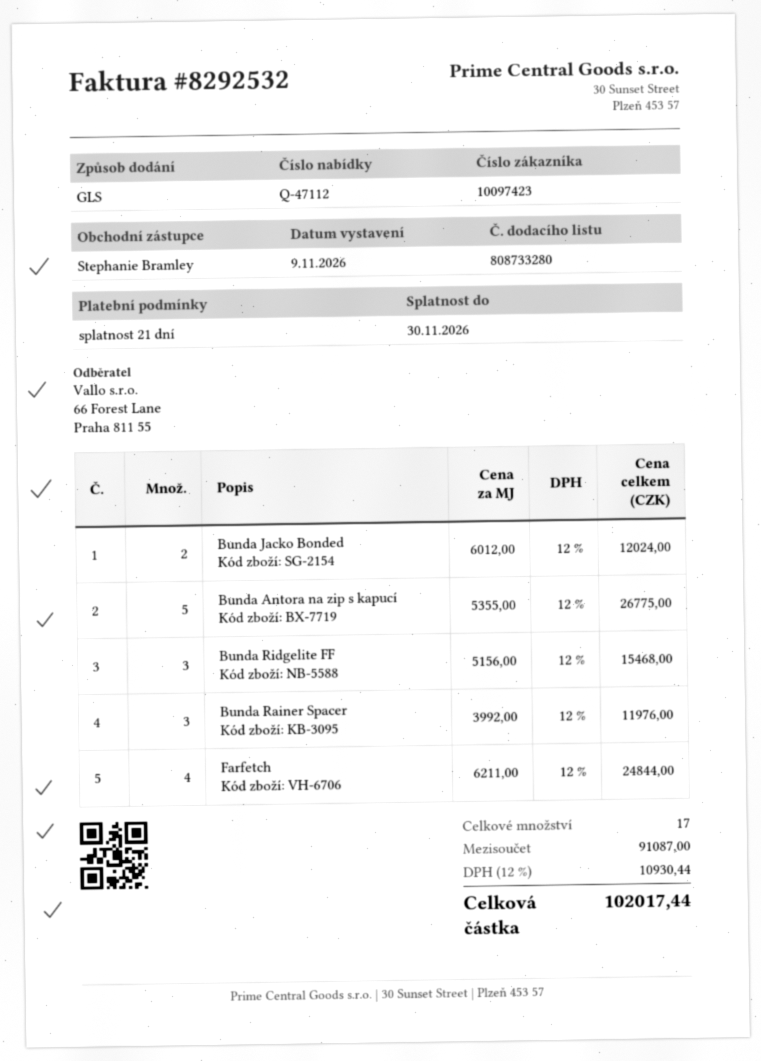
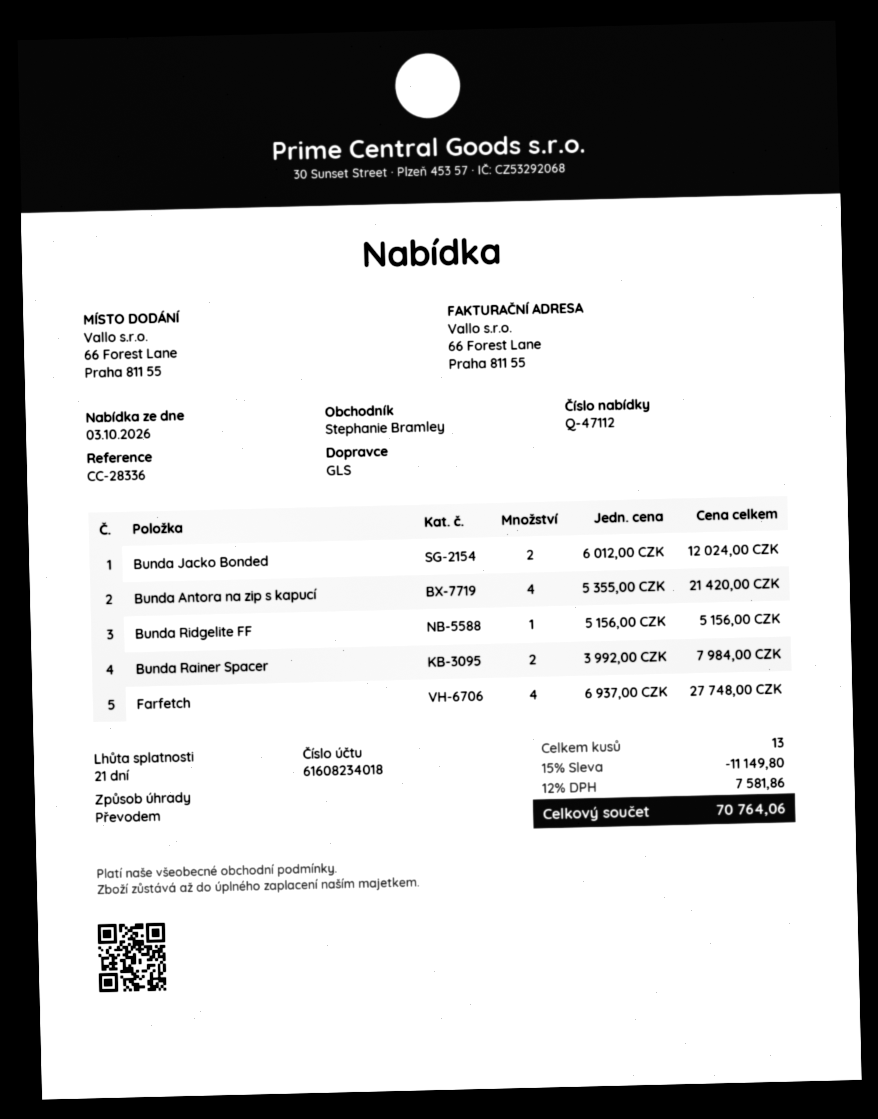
Bunda Antora na zip s kapucí: 5 x 5355.00 = 26775.00 -> 4 x 5355.00 = 21420.00
Bunda Ridgelite FF: 3 x 5156.00 = 15468.00 -> 1 x 5156.00 = 5156.00
Bunda Rainer Spacer: 3 x 3992.00 = 11976.00 -> 2 x 3992.00 = 7984.00
Farfetch: 4 x 6211.00 = 24844.00 -> 4 x 6937.00 = 27748.00
total quantity: 17 -> 13
discount: none -> 15% = 11149.80
tax: 12% = 10930.44 -> 12% = 7581.86
total: 102017.44 -> 70764.06

